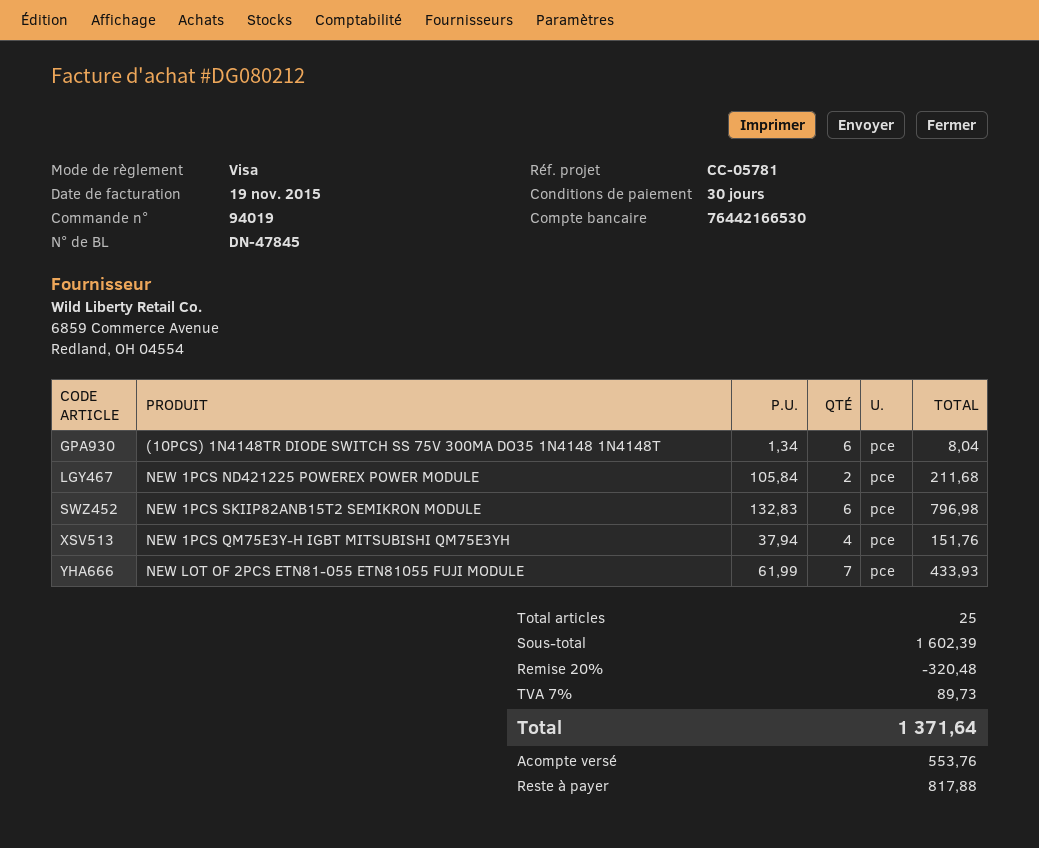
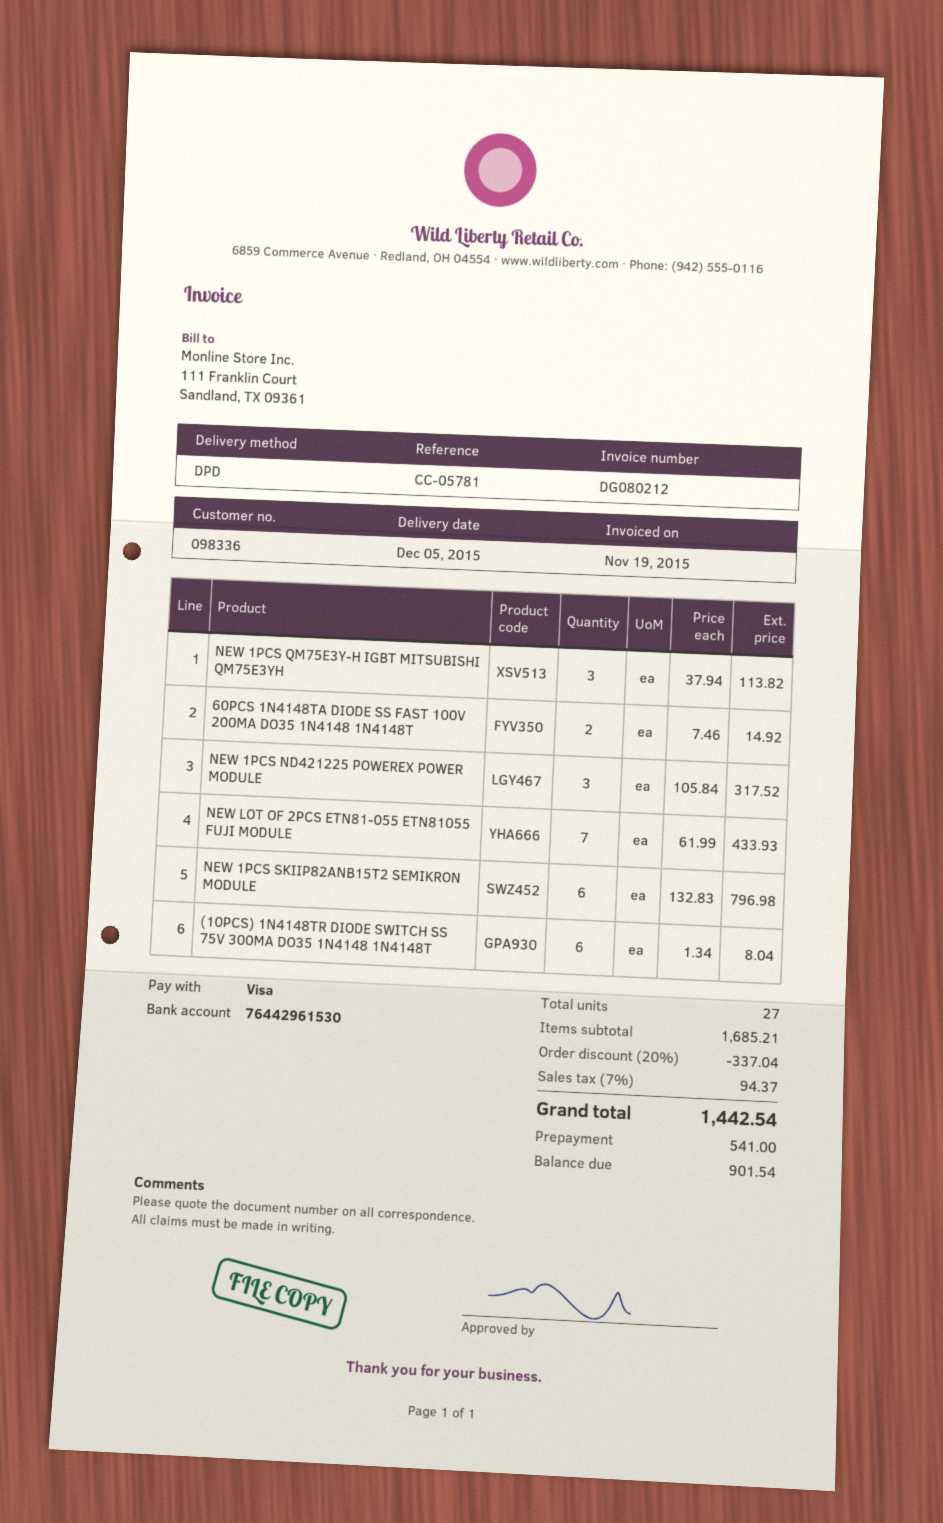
bank account: 76442166530 -> 76442961530
NEW 1PCS ND421225 POWEREX POWER MODULE: 2 x 105.84 = 211.68 -> 3 x 105.84 = 317.52
NEW 1PCS QM75E3Y-H IGBT MITSUBISHI QM75E3YH: 4 x 37.94 = 151.76 -> 3 x 37.94 = 113.82
60PCS 1N4148TA DIODE SS FAST 100V 200MA DO35 1N4148 1N4148T: none -> 2 x 7.46 = 14.92
total quantity: 25 -> 27
subtotal: 1602.39 -> 1685.21
discount: 20% = 320.48 -> 20% = 337.04
tax: 7% = 89.73 -> 7% = 94.37
total: 1371.64 -> 1442.54
deposit: 553.76 -> 541.00
balance: 817.88 -> 901.54

